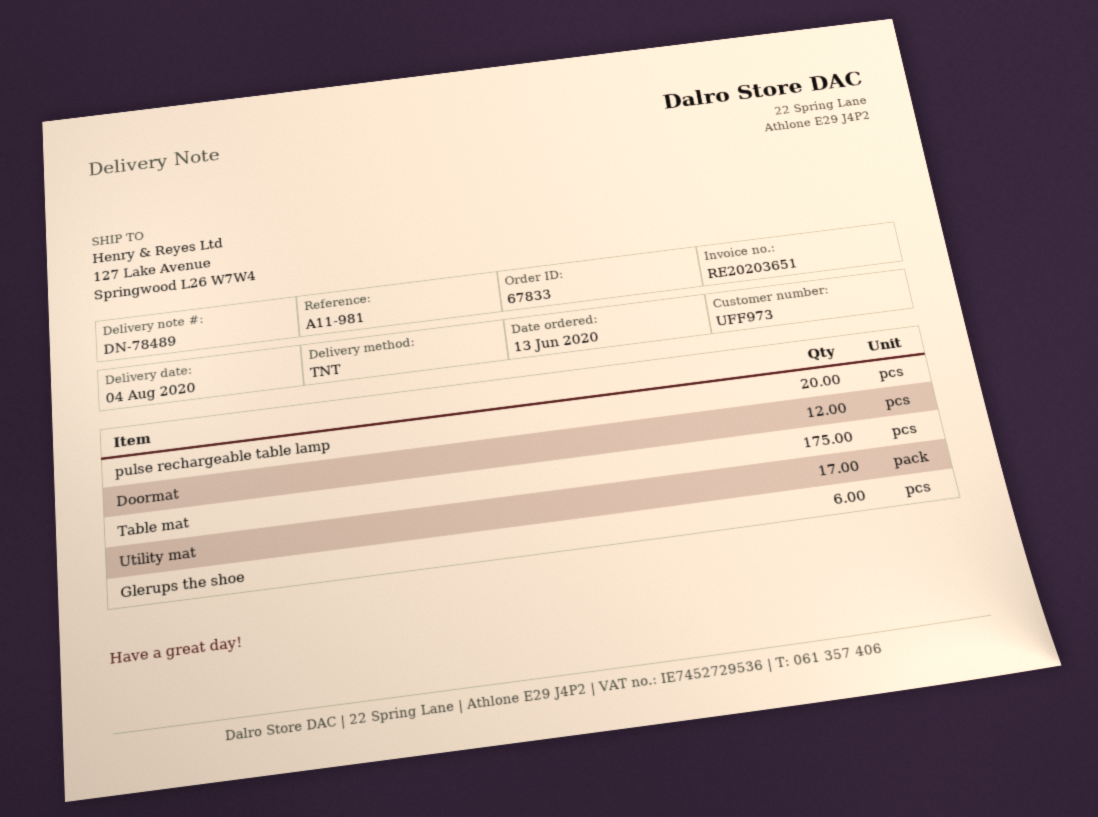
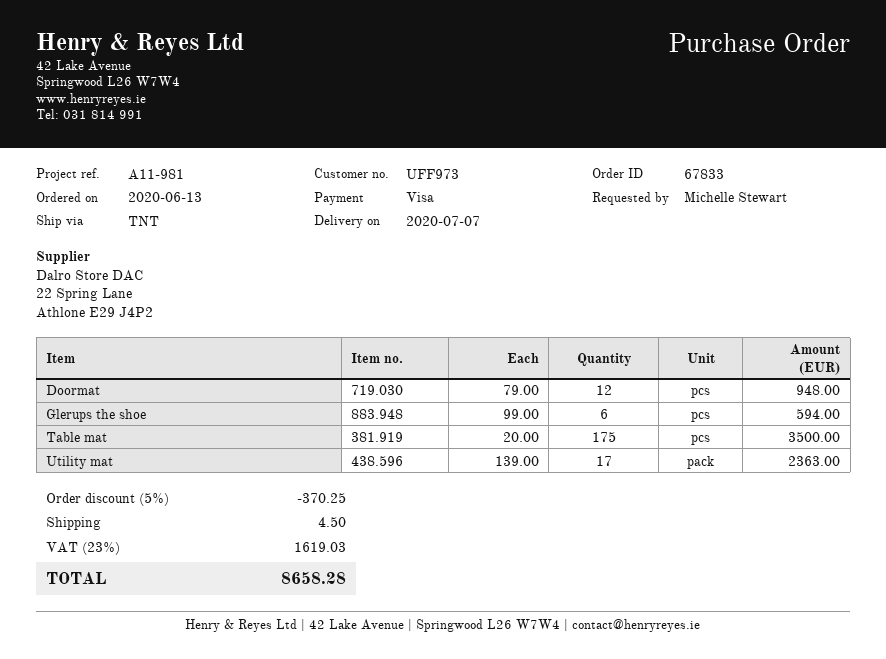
delivery date: 2020-08-04 -> 2020-07-07
pulse rechargeable table lamp: 20 -> none

